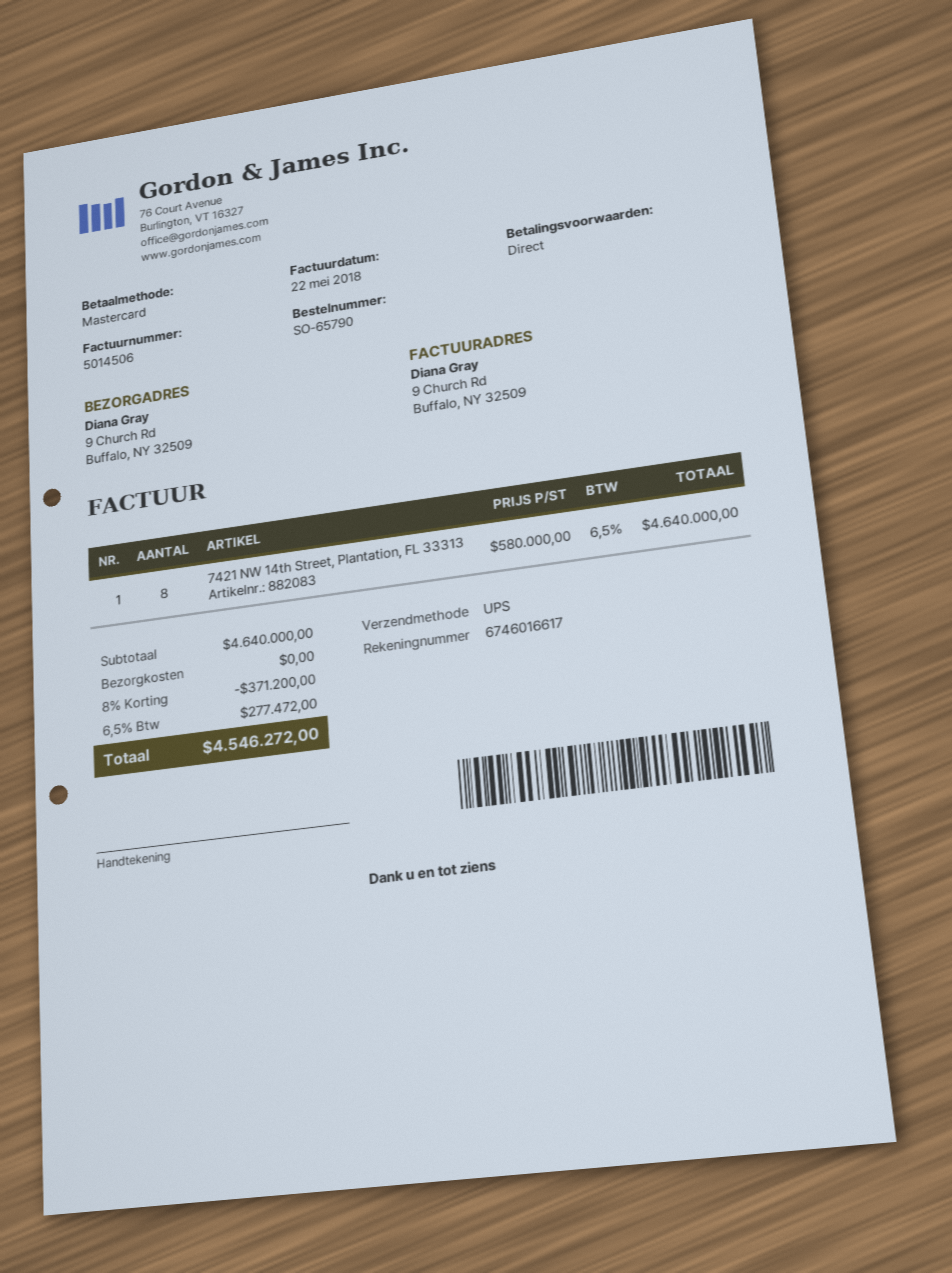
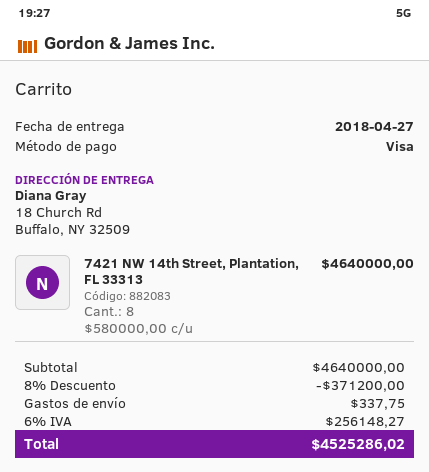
payment method: Mastercard -> Visa
ship to: 9 Church Rd, Buffalo, NY 32509 -> 18 Church Rd, Buffalo, NY 32509
shipping: 0.00 -> 337.75
tax: 6.5% = 277472.00 -> 6% = 256148.27
total: 4546272.00 -> 4525286.02

